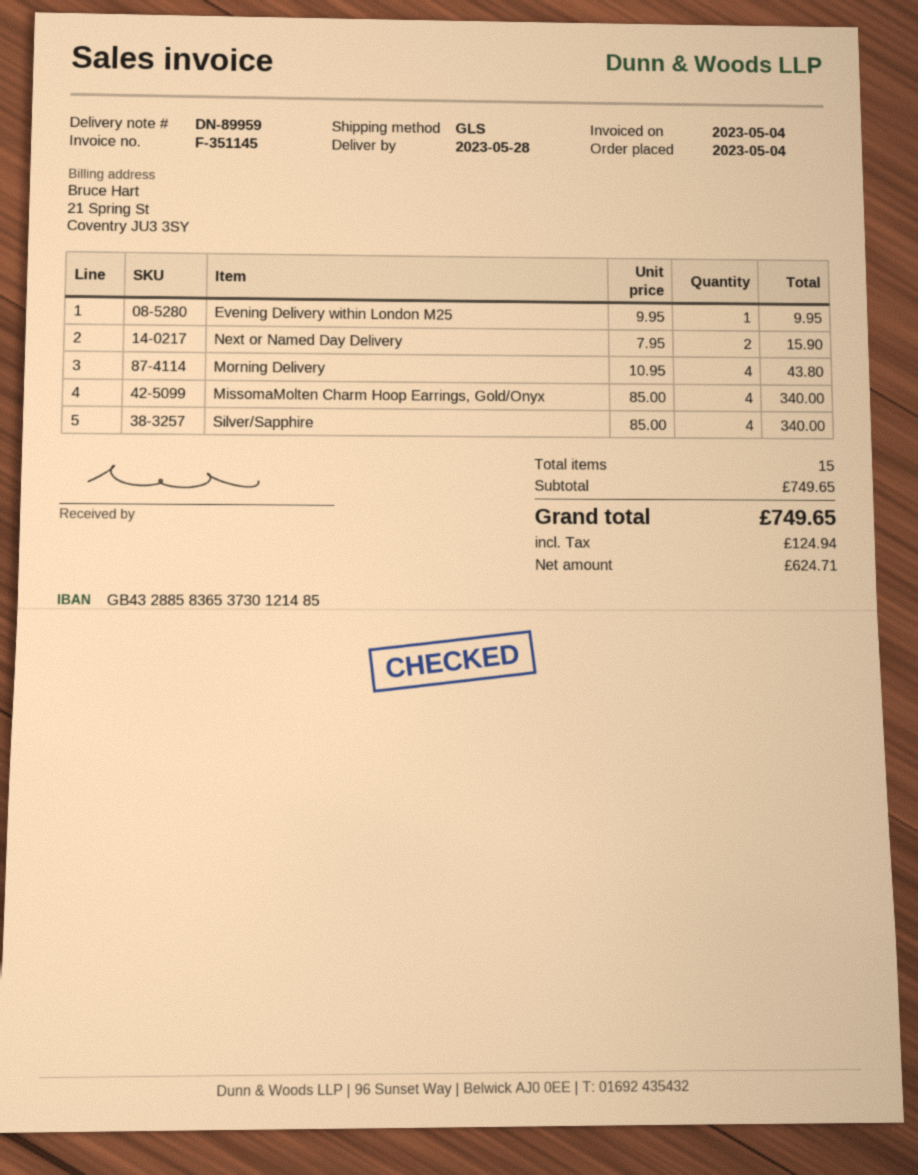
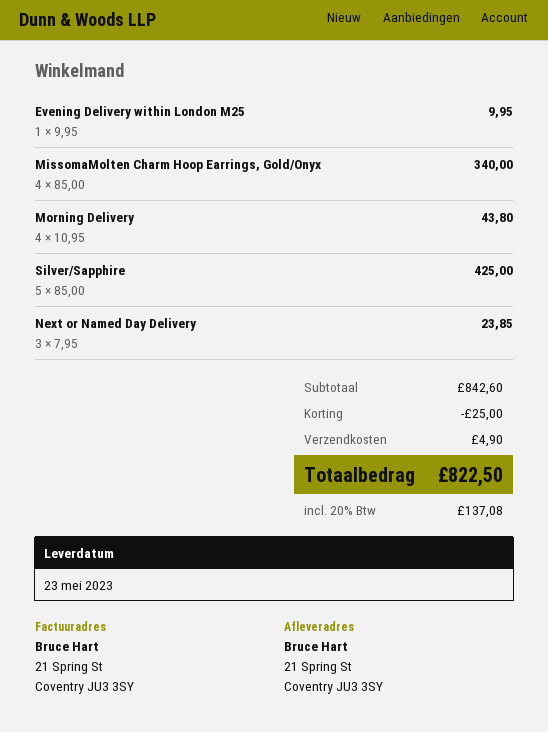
delivery date: 2023-05-28 -> 2023-05-23
Next or Named Day Delivery: 2 x 7.95 = 15.90 -> 3 x 7.95 = 23.85
Silver/Sapphire: 4 x 85.00 = 340.00 -> 5 x 85.00 = 425.00
subtotal: 749.65 -> 842.60
discount: none -> 25.00
shipping: none -> 4.90
tax: 124.94 -> 137.08
total: 749.65 -> 822.50

